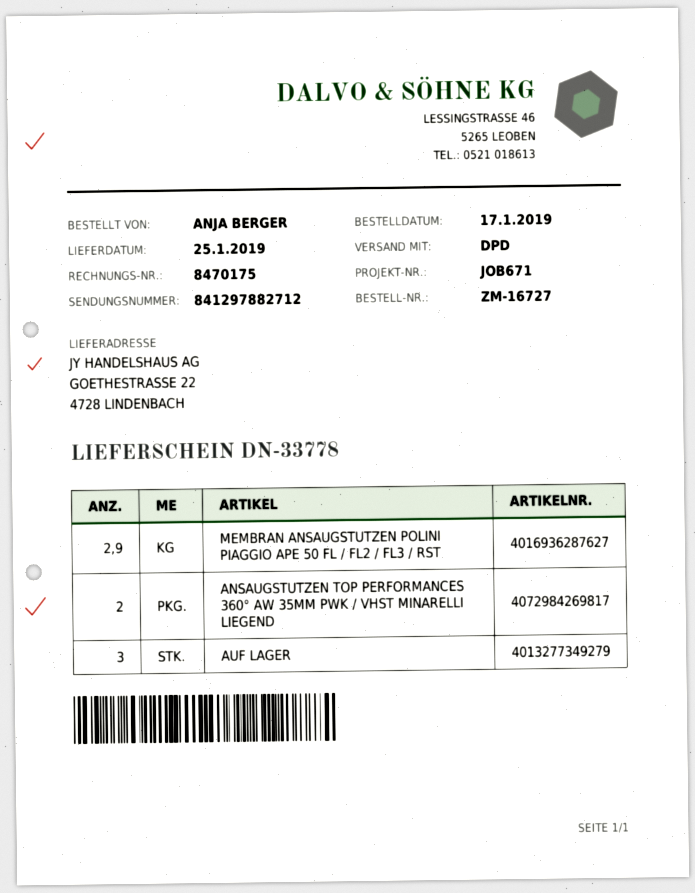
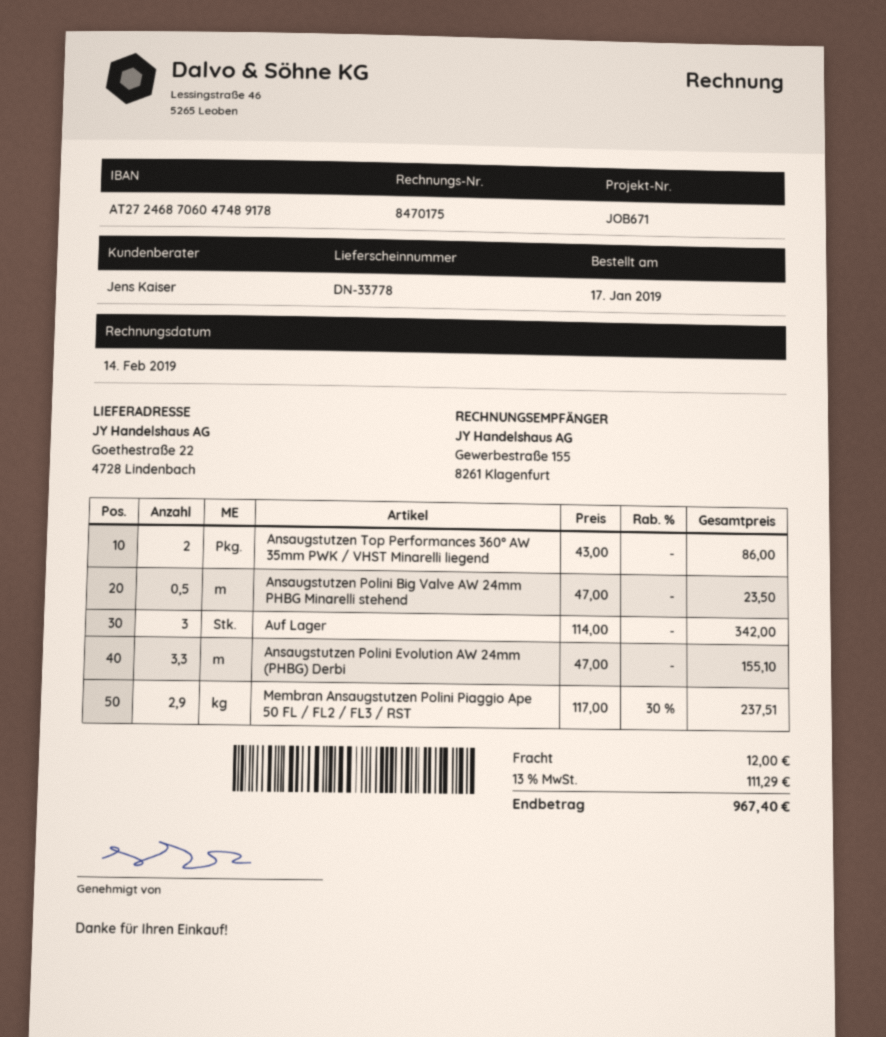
Ansaugstutzen Polini Big Valve AW 24mm PHBG Minarelli stehend: none -> 0.5
Ansaugstutzen Polini Evolution AW 24mm (PHBG) Derbi: none -> 3.3

